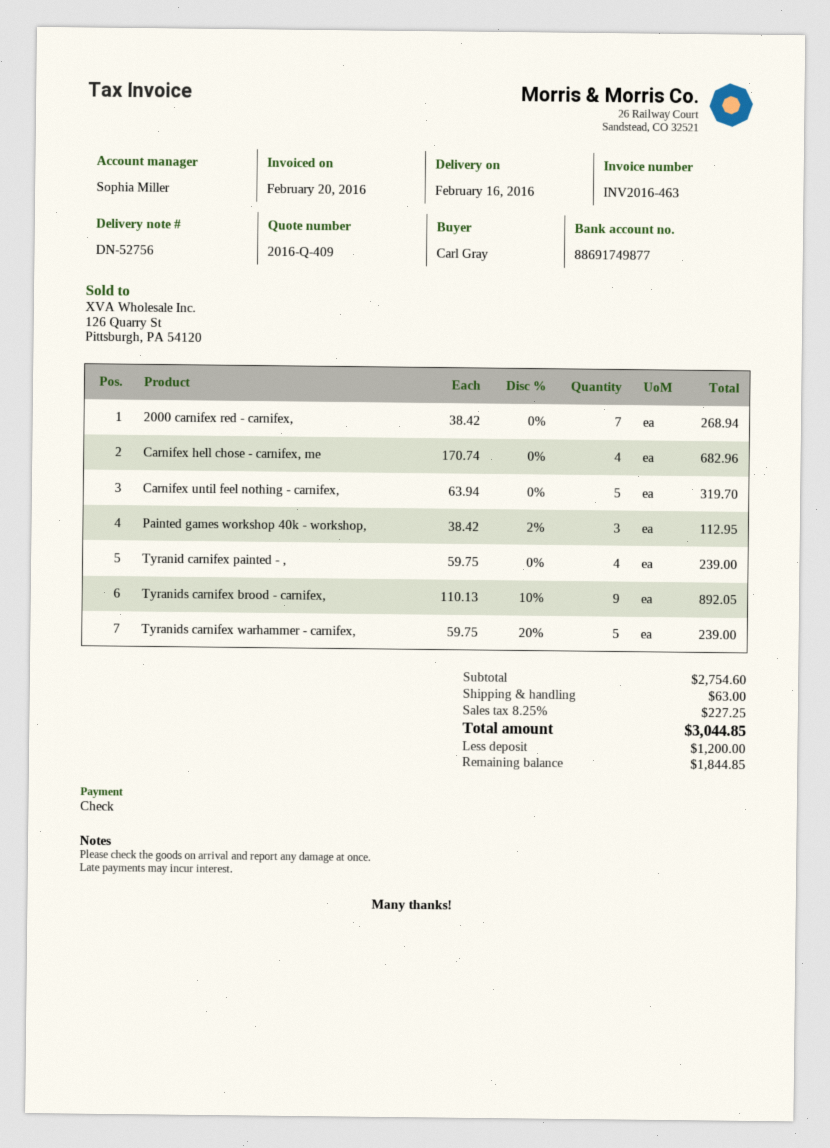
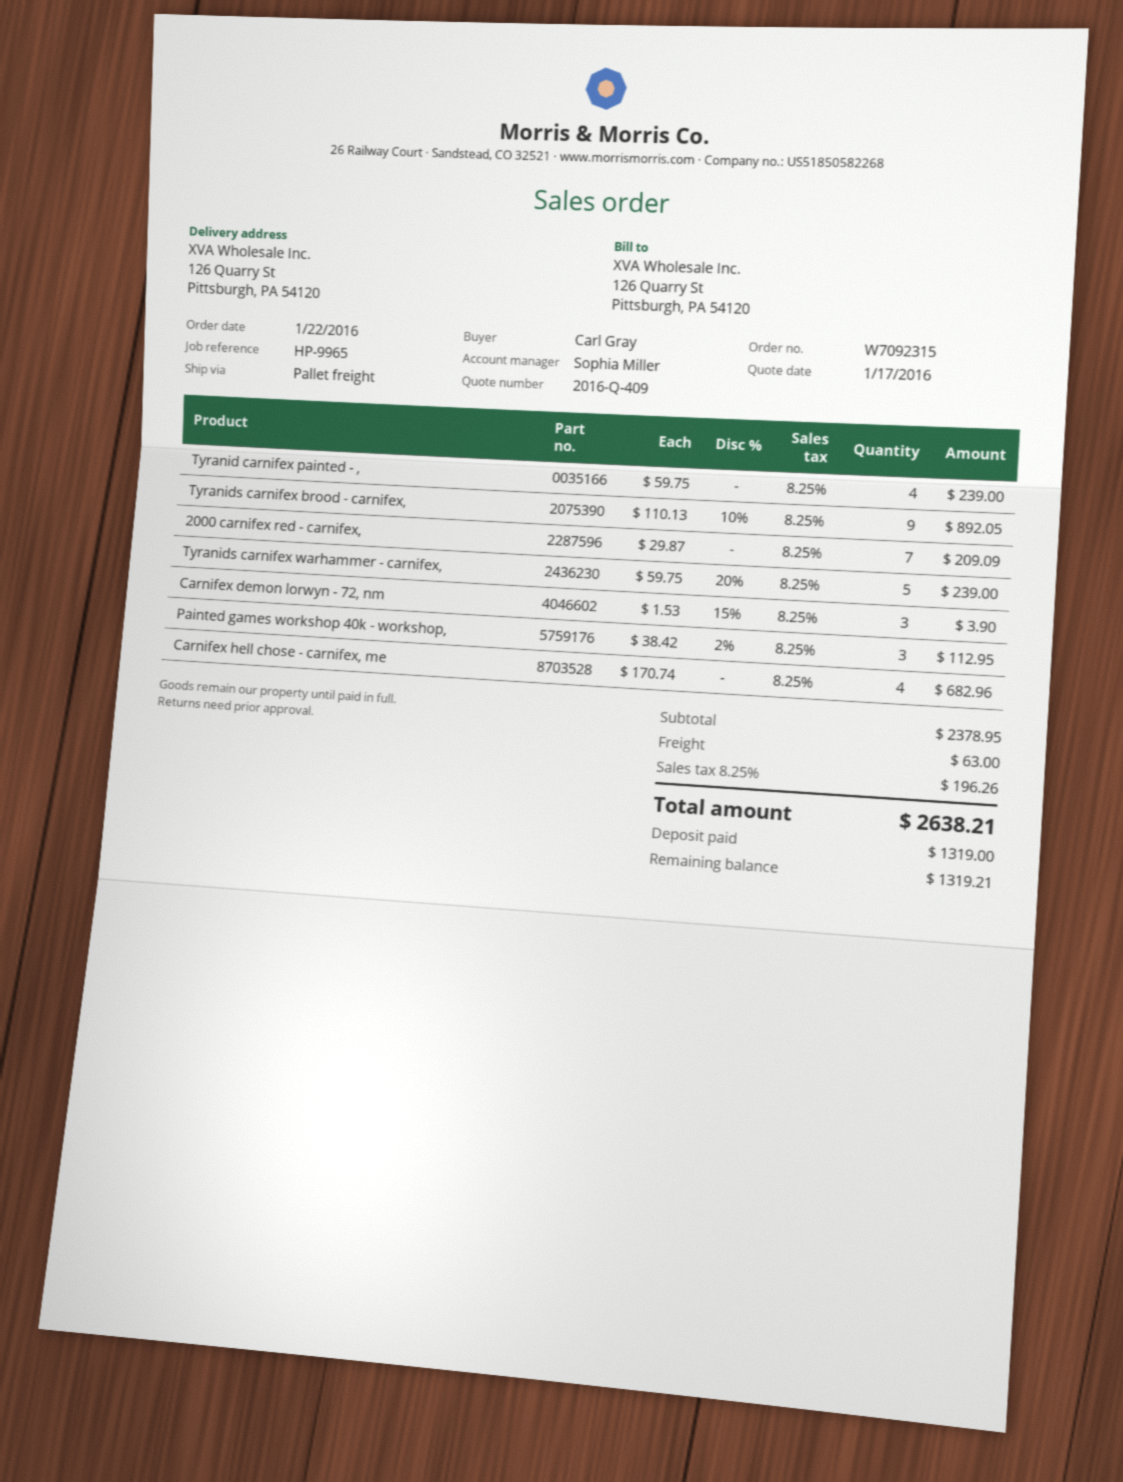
2000 carnifex red - carnifex,: 7 x 38.42 = 268.94 -> 7 x 29.87 = 209.09
Carnifex until feel nothing - carnifex,: 5 x 63.94 = 319.70 -> none
Carnifex demon lorwyn - 72, nm: none -> 3 x 1.53 - 15% = 3.90
subtotal: 2754.60 -> 2378.95
tax: 8.25% = 227.25 -> 8.25% = 196.26
total: 3044.85 -> 2638.21
deposit: 1200.00 -> 1319.00
balance: 1844.85 -> 1319.21

